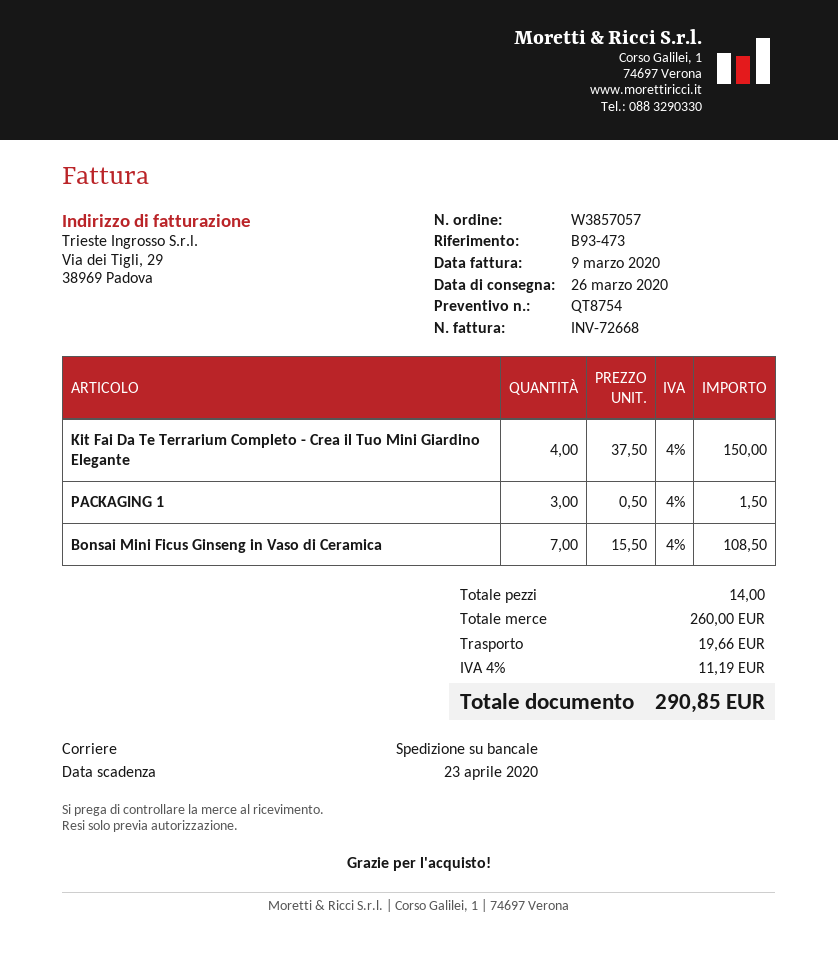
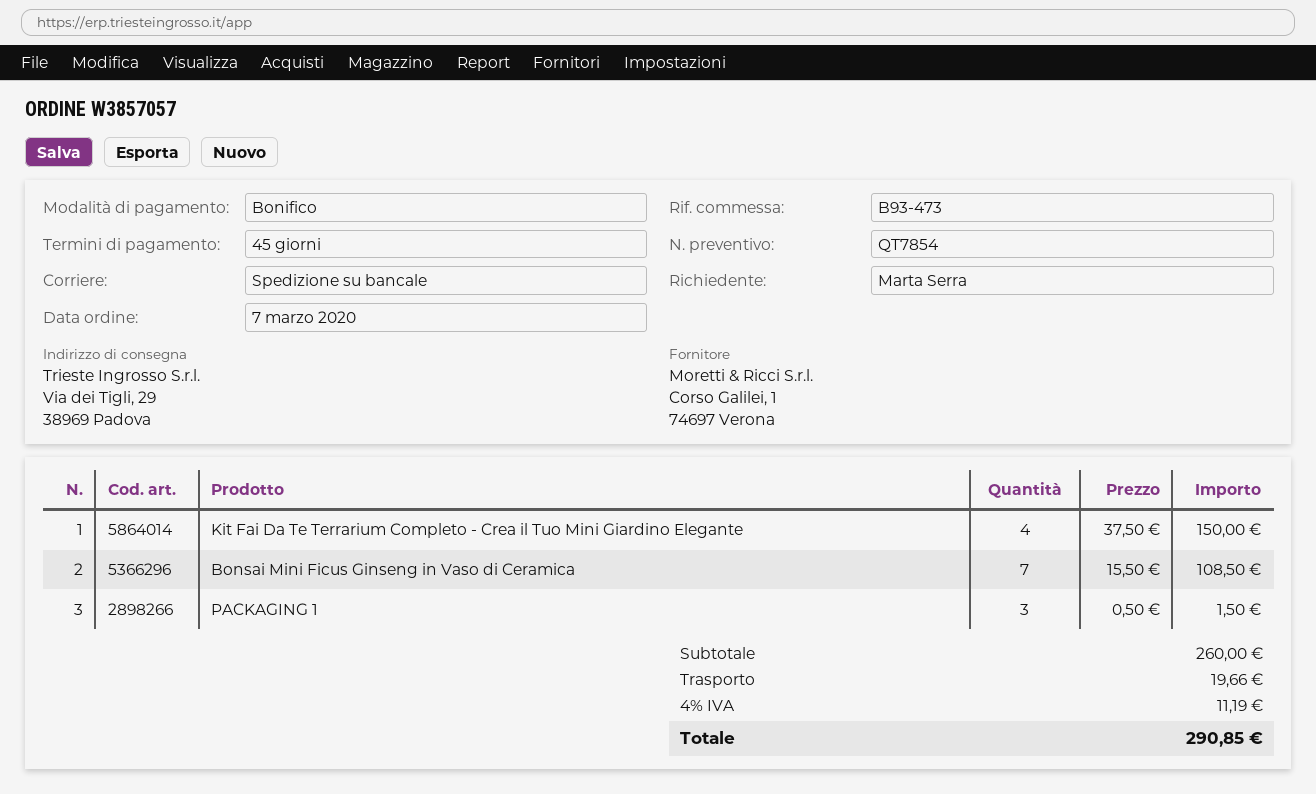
quote number: QT8754 -> QT7854

